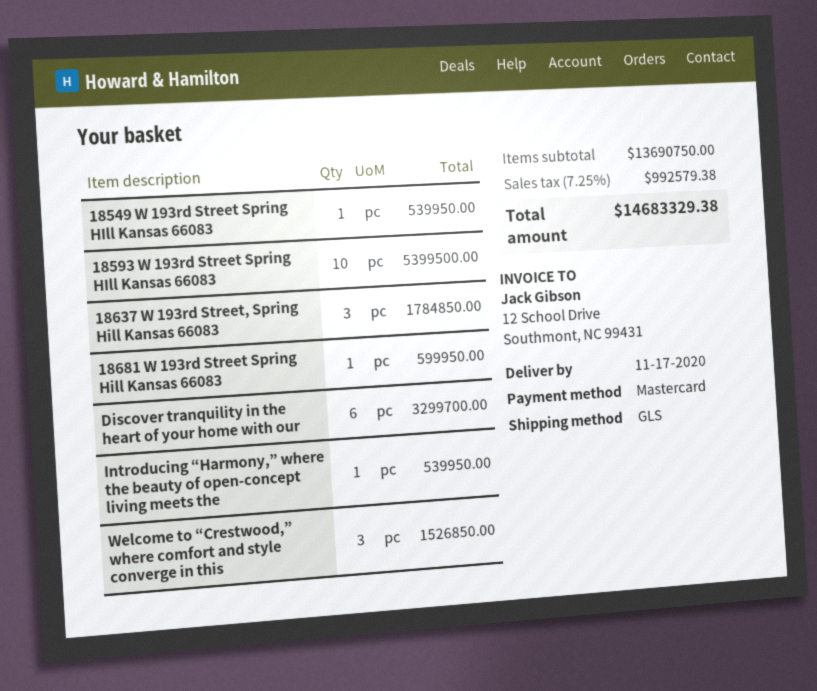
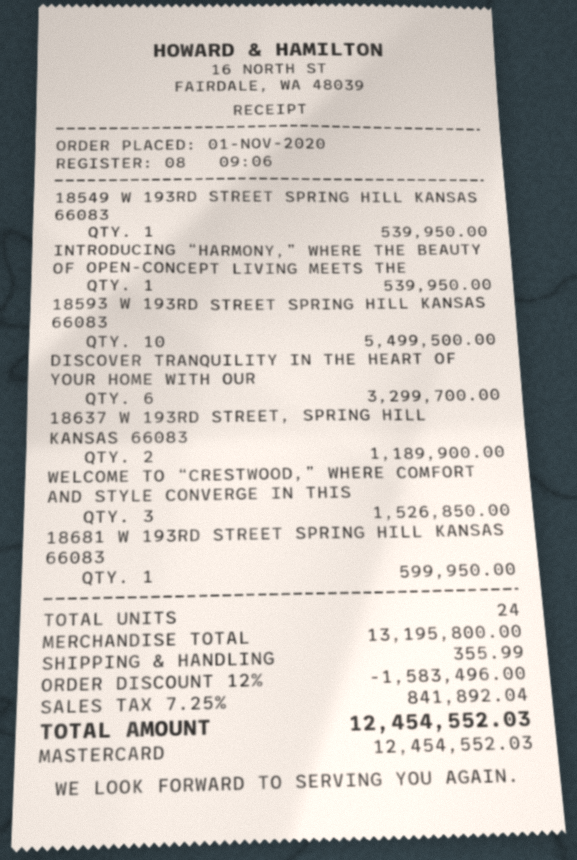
18593 W 193rd Street Spring HIll Kansas 66083: 10 for 5399500.00 -> 10 for 5499500.00
18637 W 193rd Street, Spring Hill Kansas 66083: 3 for 1784850.00 -> 2 for 1189900.00
subtotal: 13690750.00 -> 13195800.00
discount: none -> 12% = 1583496.00
shipping: none -> 355.99
tax: 7.25% = 992579.38 -> 7.25% = 841892.04
total: 14683329.38 -> 12454552.03

